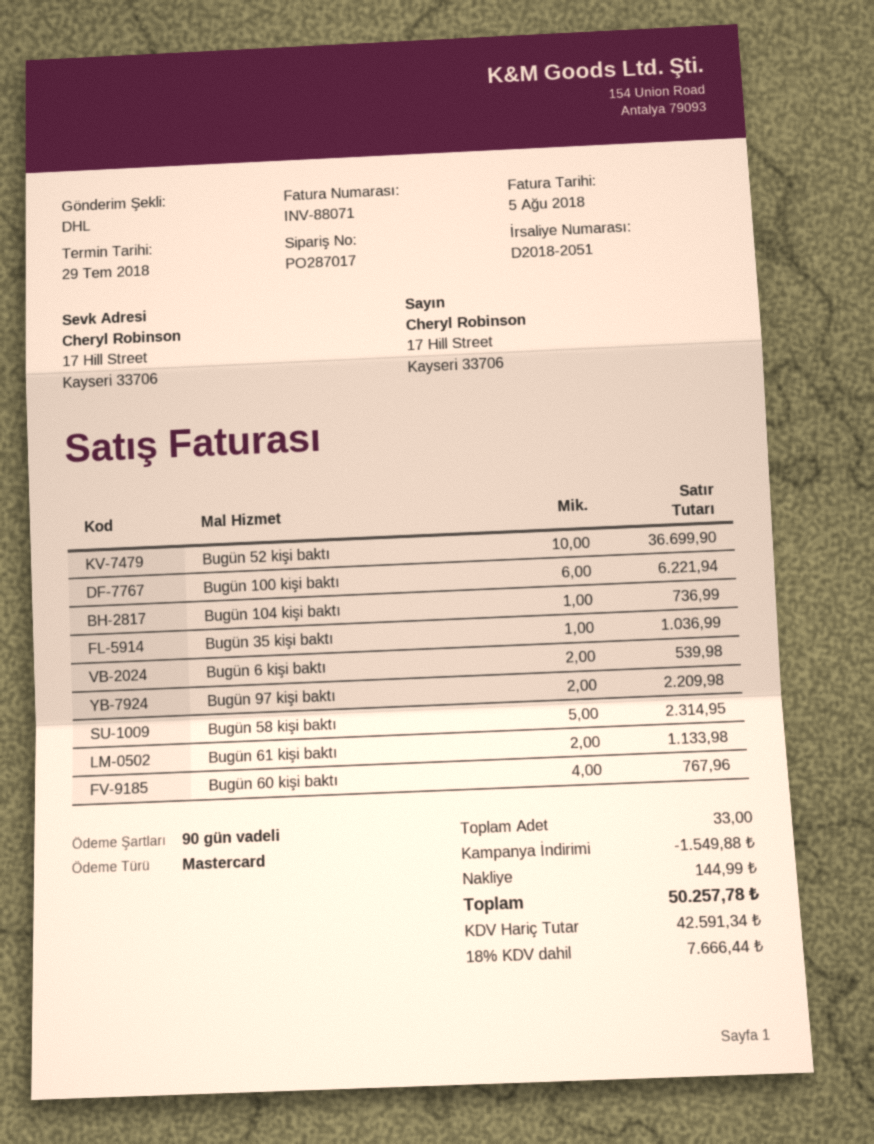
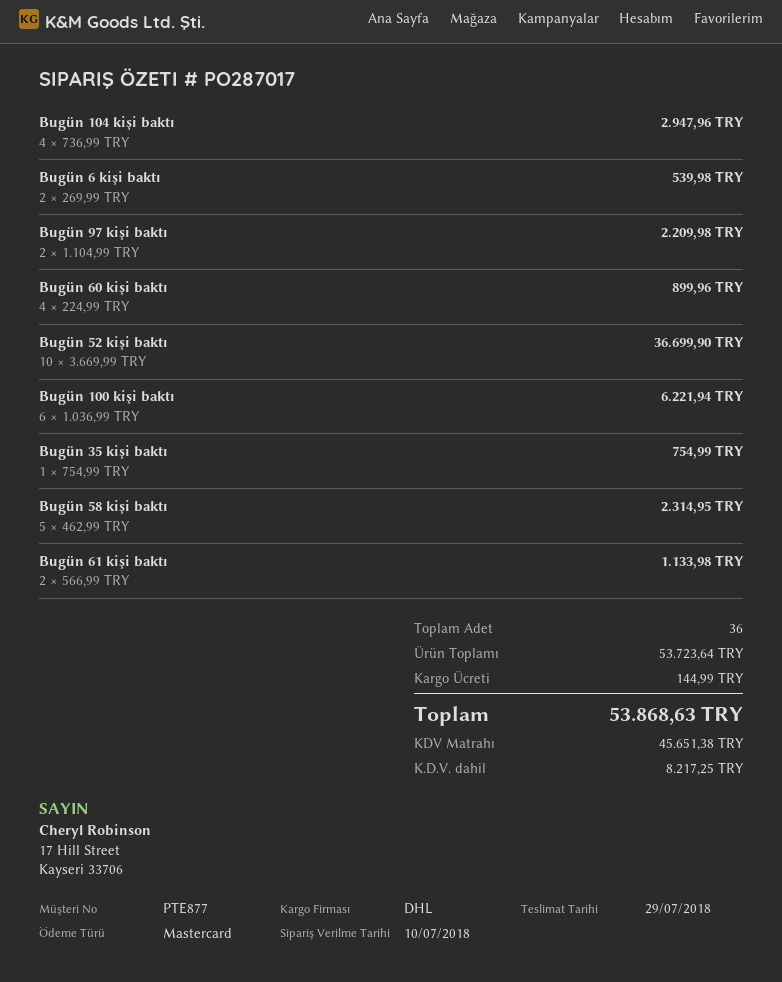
Bugün 104 kişi baktı: 1 for 736.99 -> 4 for 2947.96
Bugün 35 kişi baktı: 1 for 1036.99 -> 1 for 754.99
Bugün 60 kişi baktı: 4 for 767.96 -> 4 for 899.96
total quantity: 33 -> 36
discount: 1549.88 -> none
net: 42591.34 -> 45651.38
tax: 7666.44 -> 8217.25
total: 50257.78 -> 53868.63

